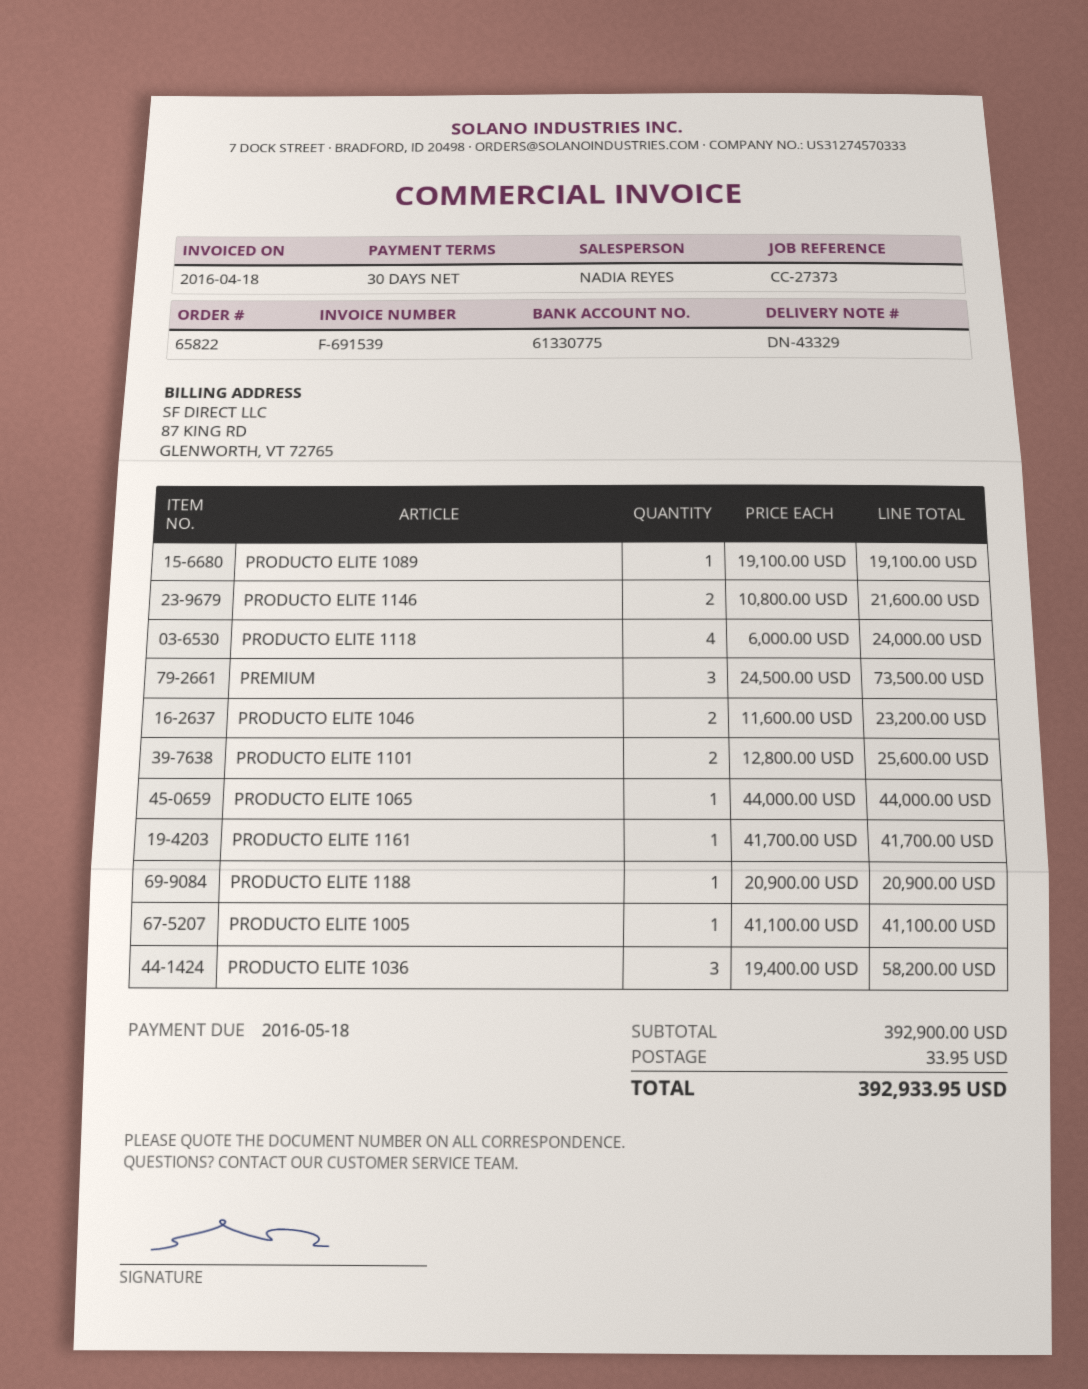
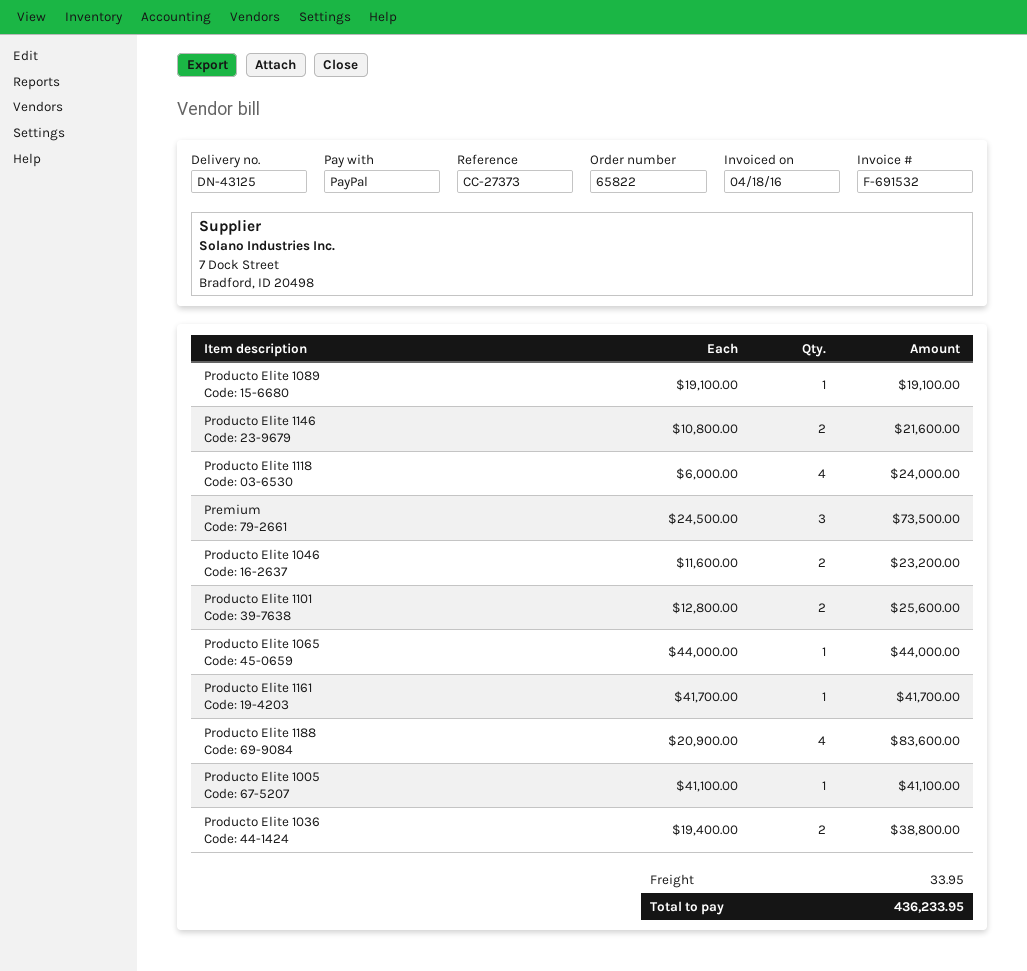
delivery note number: DN-43329 -> DN-43125
invoice number: F-691539 -> F-691532
PRODUCTO ELITE 1188: 1 x 20900.00 = 20900.00 -> 4 x 20900.00 = 83600.00
PRODUCTO ELITE 1036: 3 x 19400.00 = 58200.00 -> 2 x 19400.00 = 38800.00
total: 392933.95 -> 436233.95

